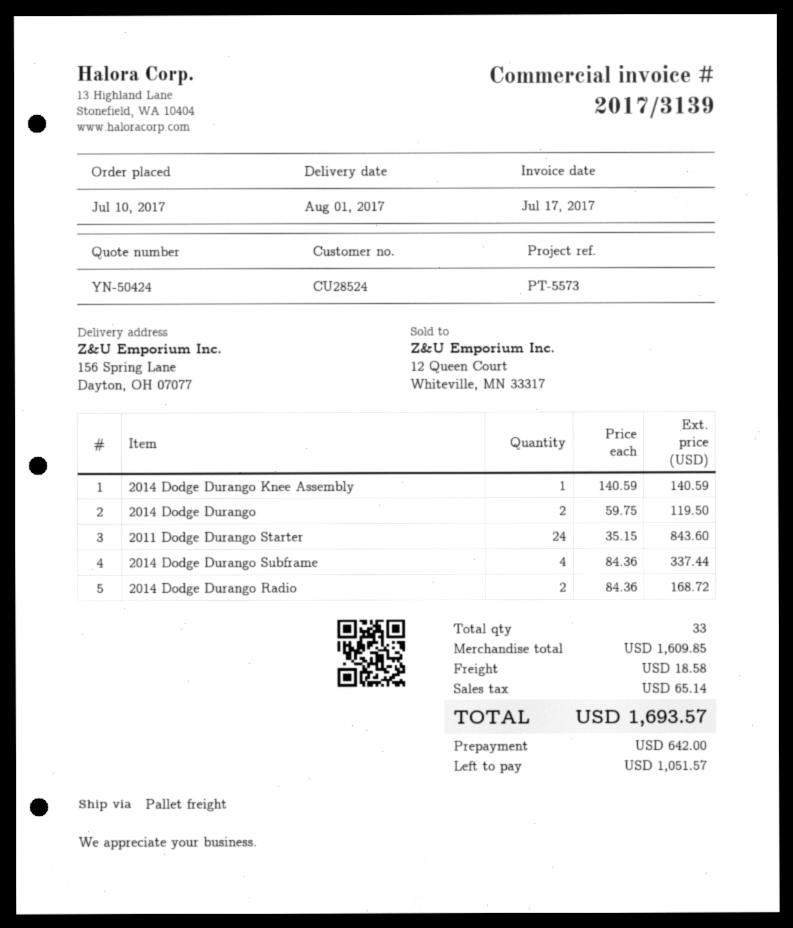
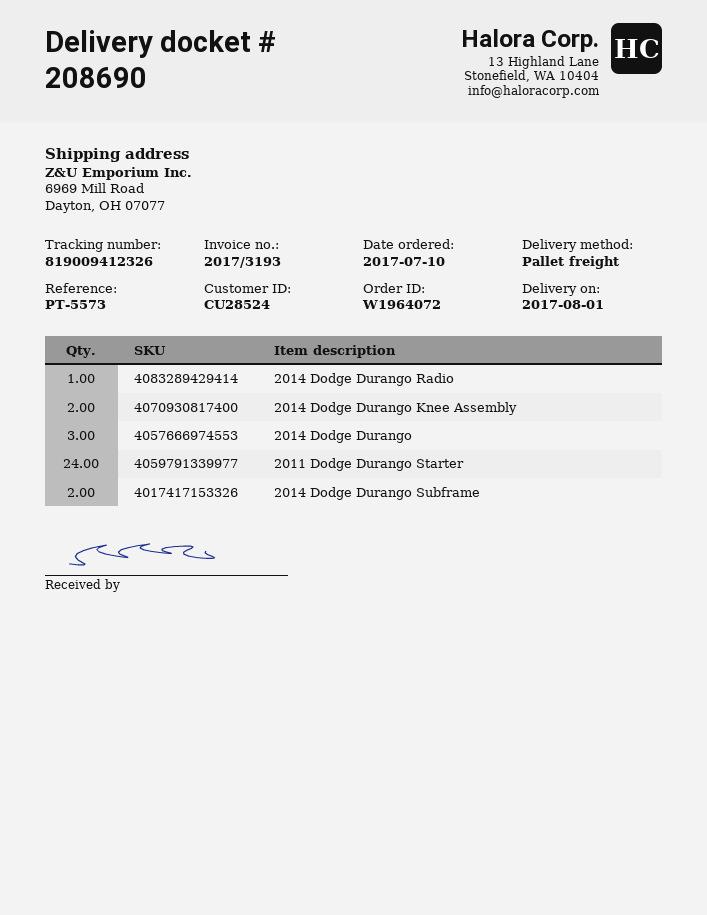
invoice number: 2017/3139 -> 2017/3193
ship to: 156 Spring Lane, Dayton, OH 07077 -> 6969 Mill Road, Dayton, OH 07077
2014 Dodge Durango Knee Assembly: 1 -> 2
2014 Dodge Durango: 2 -> 3
2014 Dodge Durango Subframe: 4 -> 2
2014 Dodge Durango Radio: 2 -> 1

